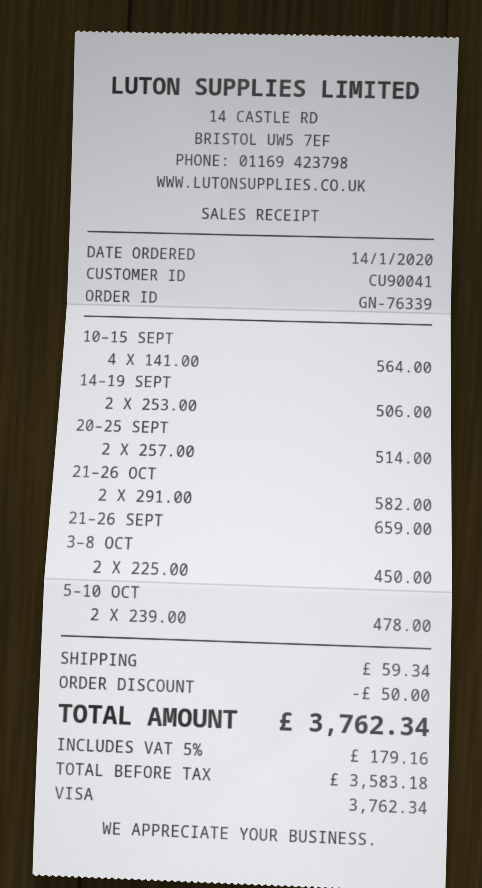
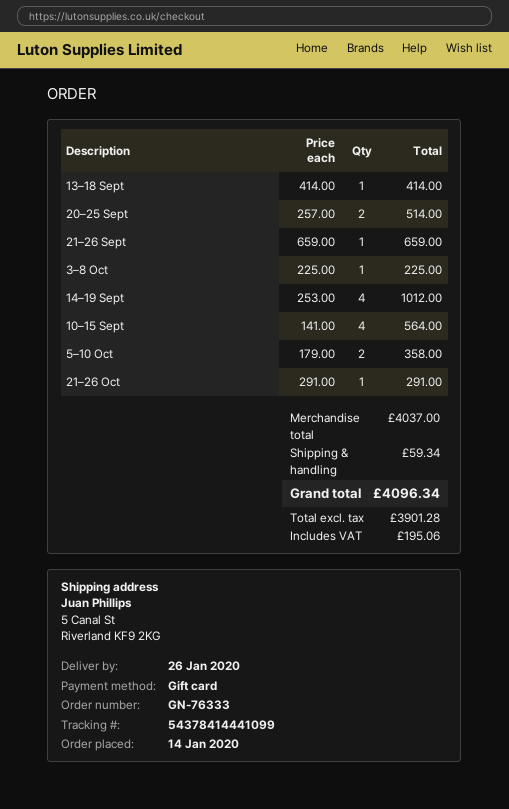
order number: GN-76339 -> GN-76333
payment method: Visa -> gift card
14–19 SEPT: 2 x 253.00 = 506.00 -> 4 x 253.00 = 1012.00
21–26 OCT: 2 x 291.00 = 582.00 -> 1 x 291.00 = 291.00
3–8 OCT: 2 x 225.00 = 450.00 -> 1 x 225.00 = 225.00
5–10 OCT: 2 x 239.00 = 478.00 -> 2 x 179.00 = 358.00
13–18 Sept: none -> 1 x 414.00 = 414.00
discount: 50.00 -> none
net: 3583.18 -> 3901.28
tax: 179.16 -> 195.06
total: 3762.34 -> 4096.34

